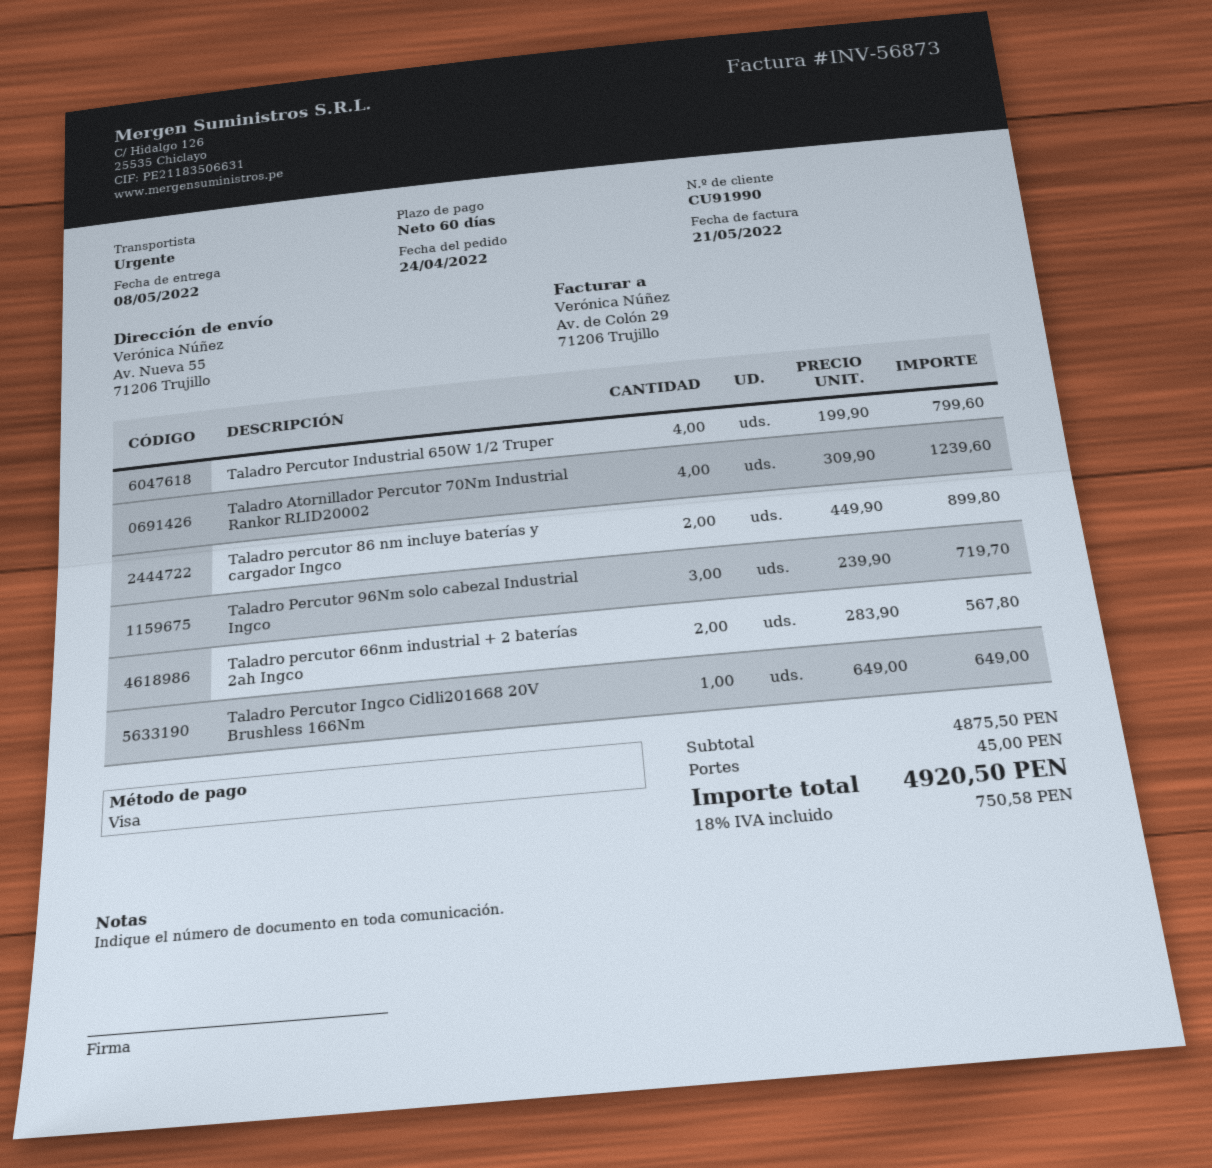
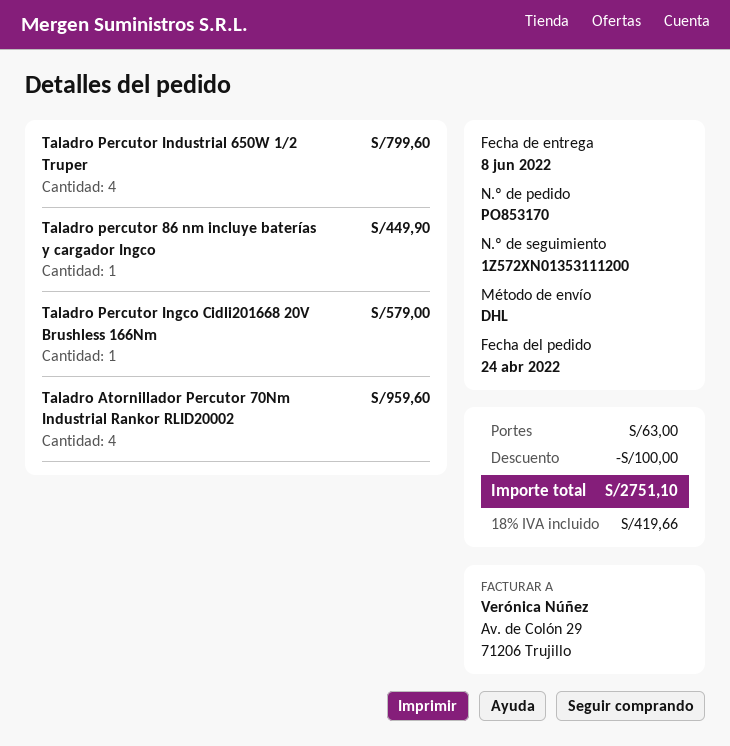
delivery date: 2022-05-08 -> 2022-06-08
shipping method: express -> DHL
Taladro Atornillador Percutor 70Nm Industrial Rankor RLID20002: 4 for 1239.60 -> 4 for 959.60
Taladro percutor 86 nm incluye baterías y cargador Ingco: 2 for 899.80 -> 1 for 449.90
Taladro Percutor 96Nm solo cabezal Industrial Ingco: 3 for 719.70 -> none
Taladro percutor 66nm industrial + 2 baterías 2ah Ingco: 2 for 567.80 -> none
Taladro Percutor Ingco Cidli201668 20V Brushless 166Nm: 1 for 649.00 -> 1 for 579.00
discount: none -> 100.00
shipping: 45.00 -> 63.00
tax: 18% = 750.58 -> 18% = 419.66
total: 4920.50 -> 2751.10

